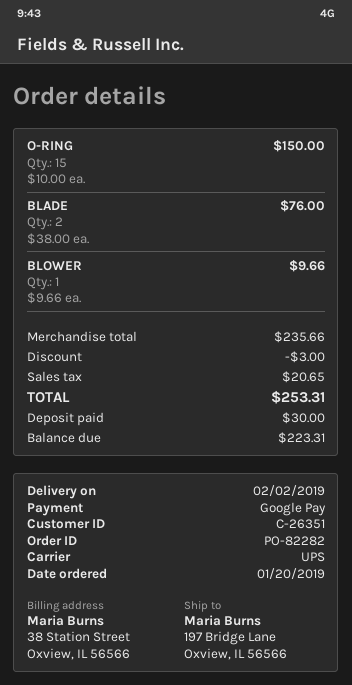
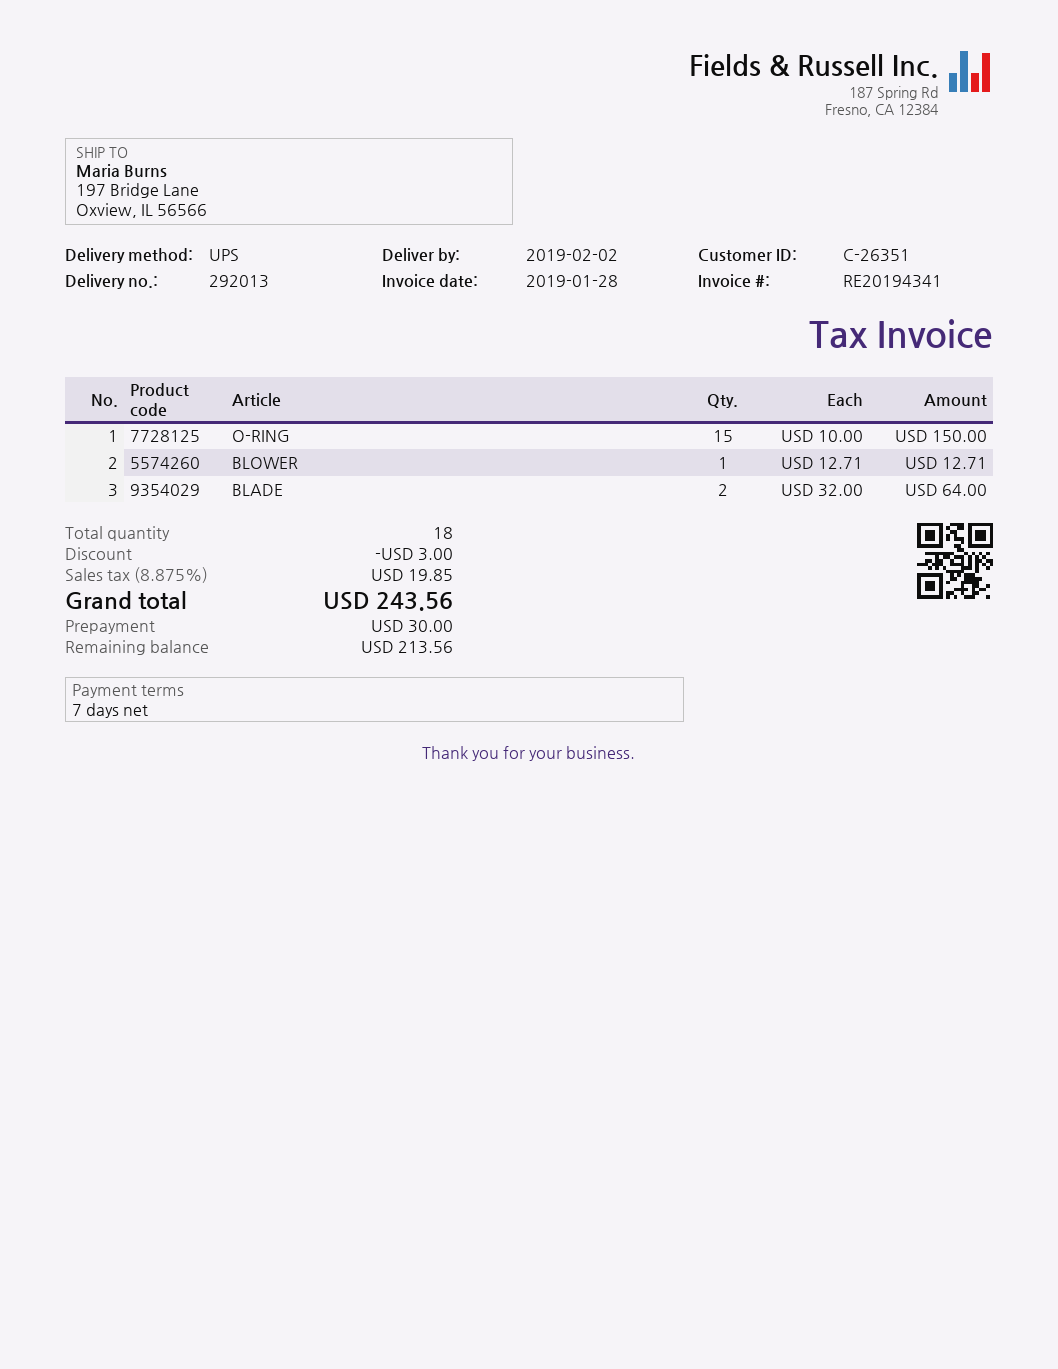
BLADE: 2 x 38.00 = 76.00 -> 2 x 32.00 = 64.00
BLOWER: 1 x 9.66 = 9.66 -> 1 x 12.71 = 12.71
tax: 20.65 -> 19.85
total: 253.31 -> 243.56
balance: 223.31 -> 213.56

